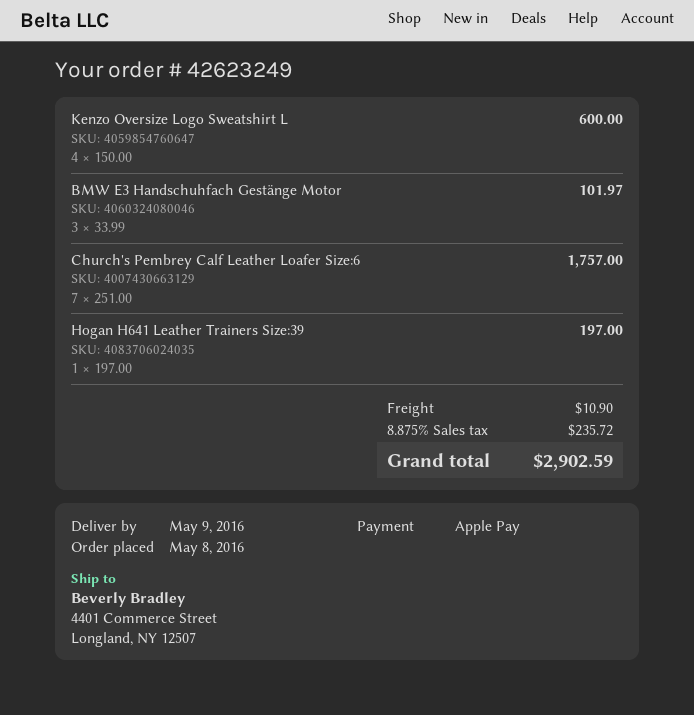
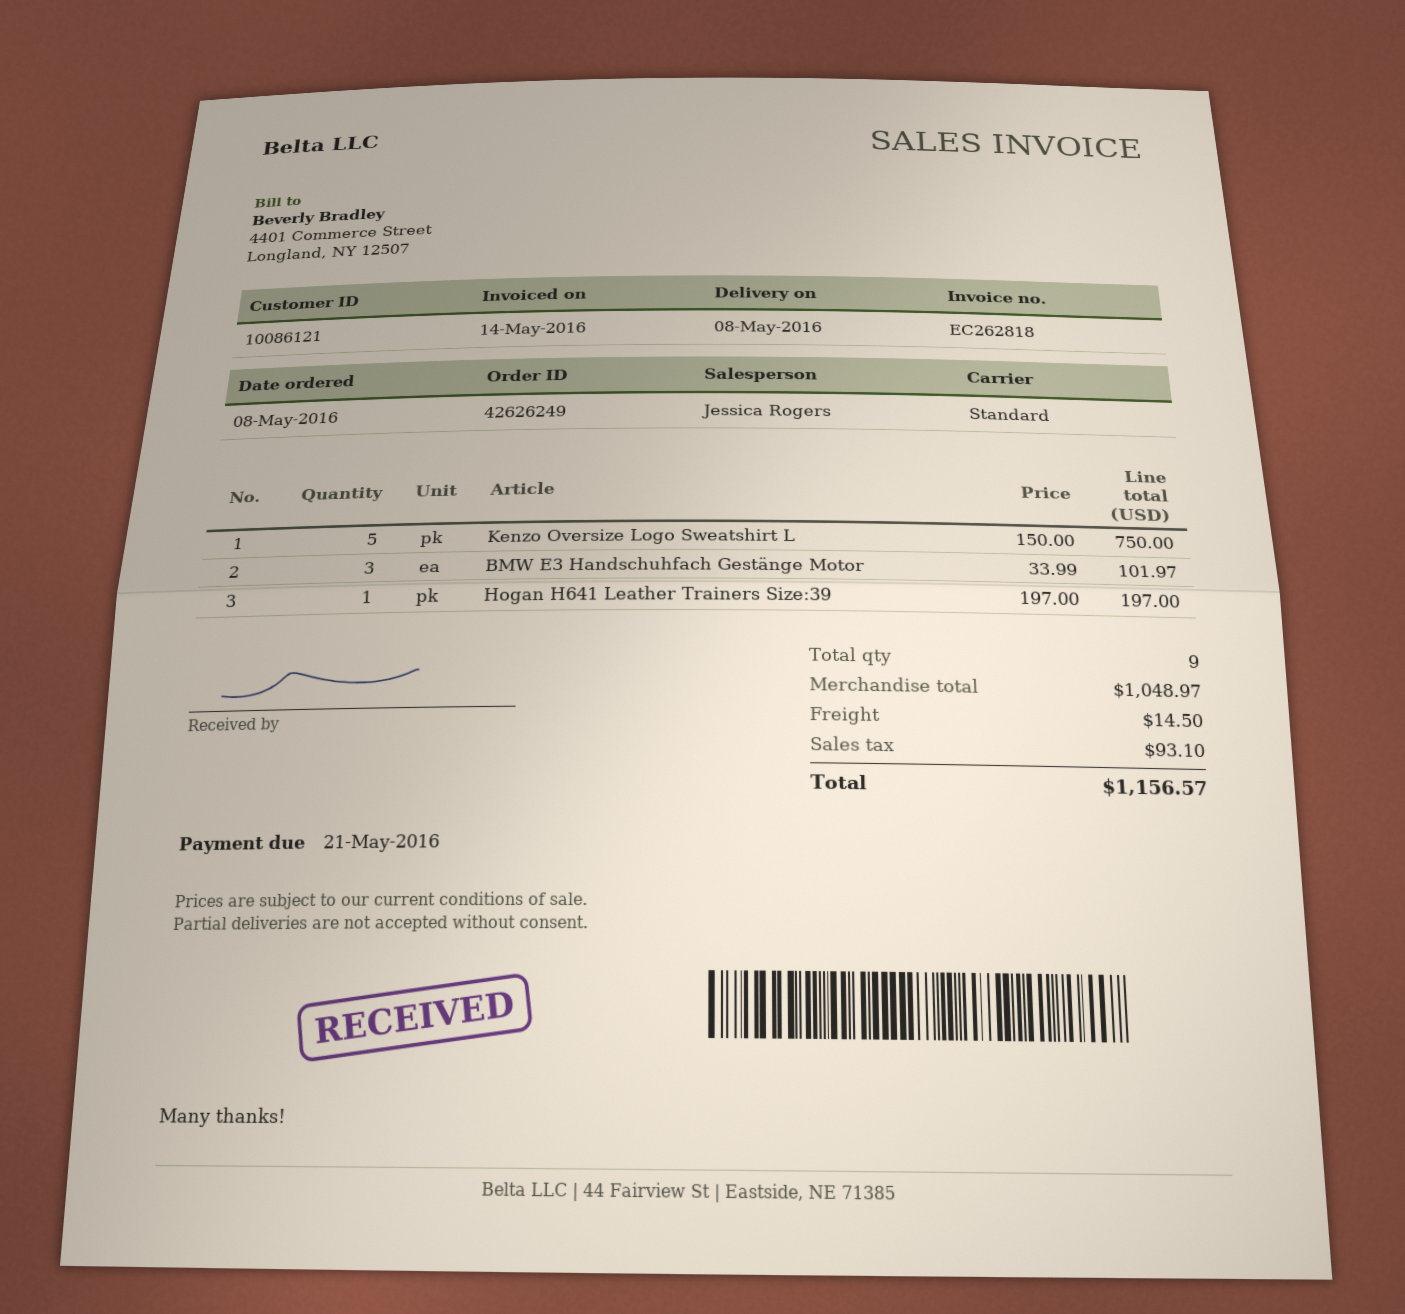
order number: 42623249 -> 42626249
delivery date: 2016-05-09 -> 2016-05-08
Kenzo Oversize Logo Sweatshirt L: 4 x 150.00 = 600.00 -> 5 x 150.00 = 750.00
Church's Pembrey Calf Leather Loafer Size:6: 7 x 251.00 = 1757.00 -> none
shipping: 10.90 -> 14.50
tax: 235.72 -> 93.10
total: 2902.59 -> 1156.57

